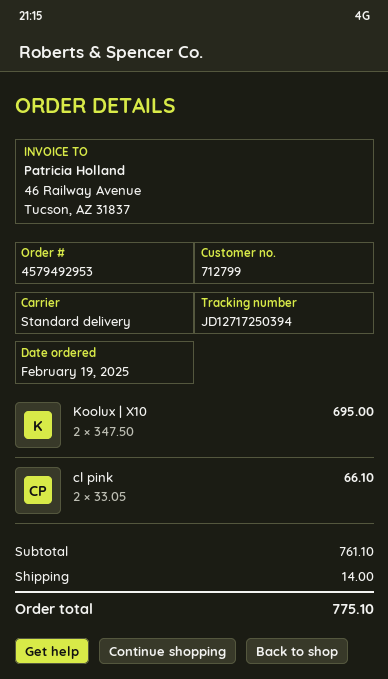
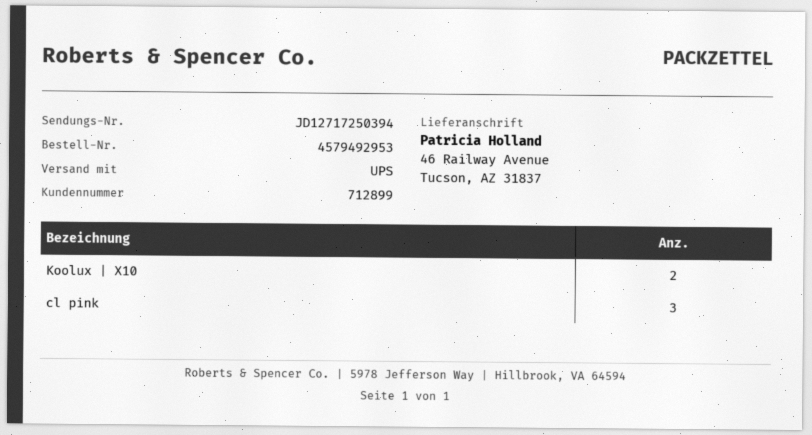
customer number: 712799 -> 712899
shipping method: standard -> UPS
cl pink: 2 -> 3

